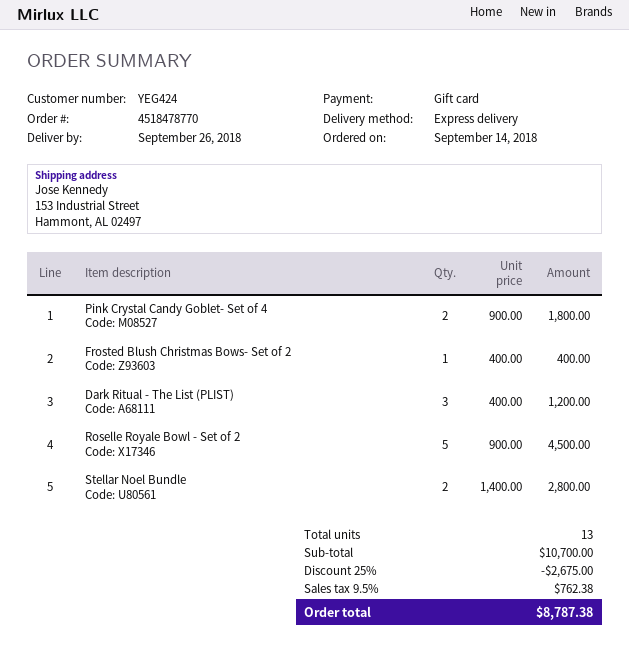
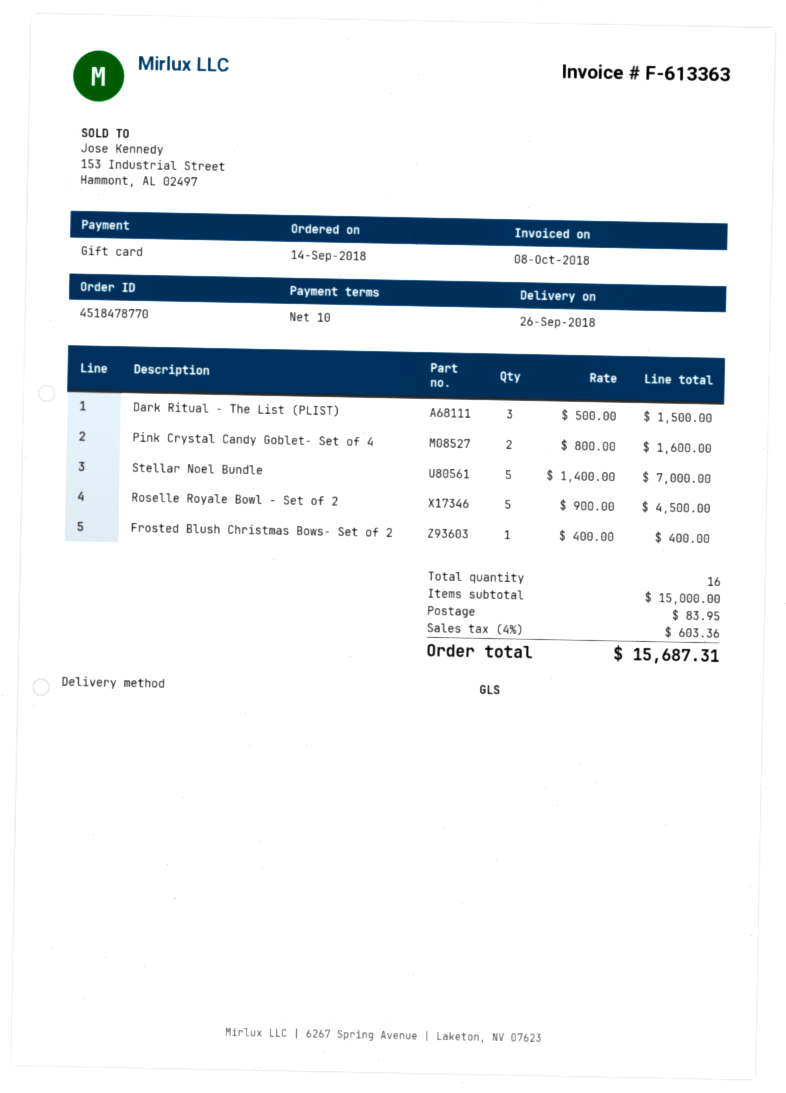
shipping method: express -> GLS
Pink Crystal Candy Goblet- Set of 4: 2 x 900.00 = 1800.00 -> 2 x 800.00 = 1600.00
Dark Ritual - The List (PLIST): 3 x 400.00 = 1200.00 -> 3 x 500.00 = 1500.00
Stellar Noel Bundle: 2 x 1400.00 = 2800.00 -> 5 x 1400.00 = 7000.00
total quantity: 13 -> 16
subtotal: 10700.00 -> 15000.00
discount: 25% = 2675.00 -> none
shipping: none -> 83.95
tax: 9.5% = 762.38 -> 4% = 603.36
total: 8787.38 -> 15687.31

